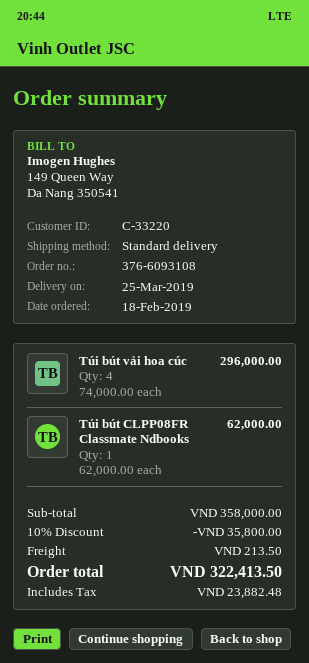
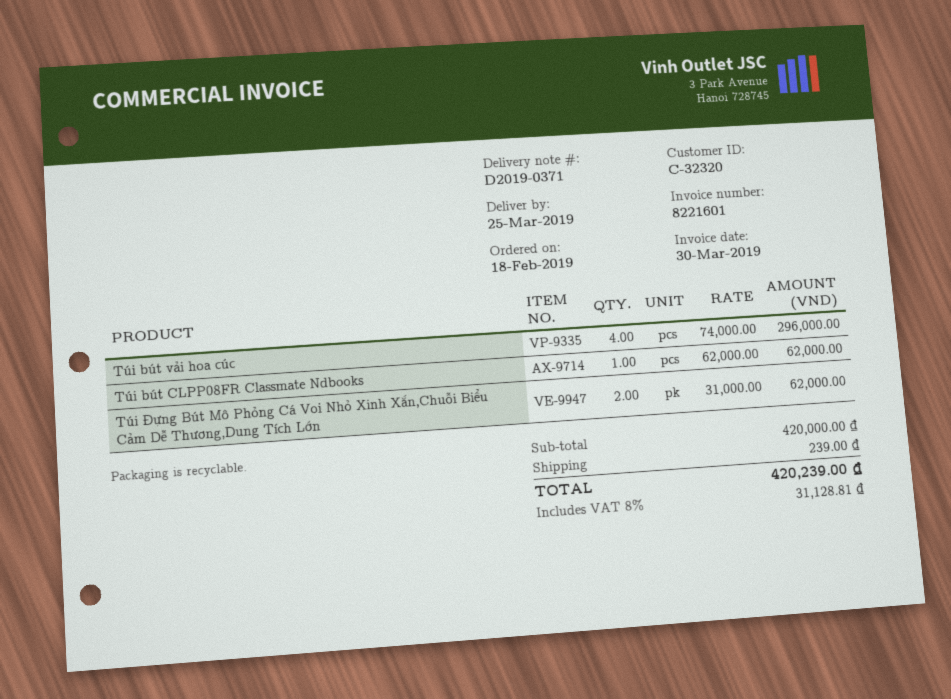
customer number: C-33220 -> C-32320
Túi Đựng Bút Mô Phỏng Cá Voi Nhỏ Xinh Xắn,Chuỗi Biểu Cảm Dễ Thương,Dung Tích Lớn: none -> 2 x 31000.00 = 62000.00
subtotal: 358000.00 -> 420000.00
discount: 10% = 35800.00 -> none
shipping: 213.50 -> 239.00
tax: 23882.48 -> 31128.81
total: 322413.50 -> 420239.00

